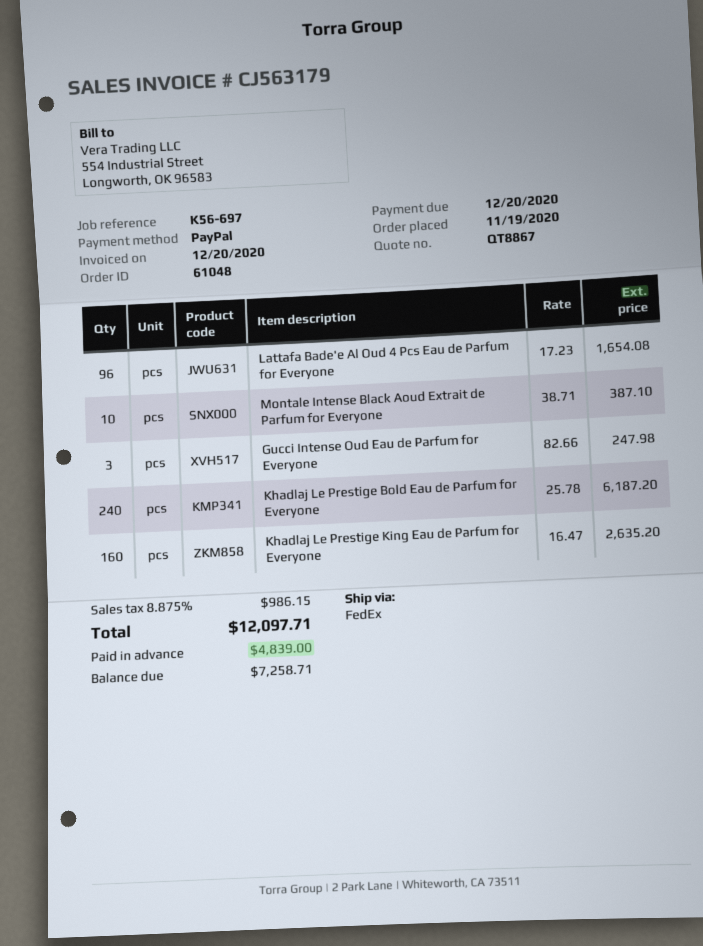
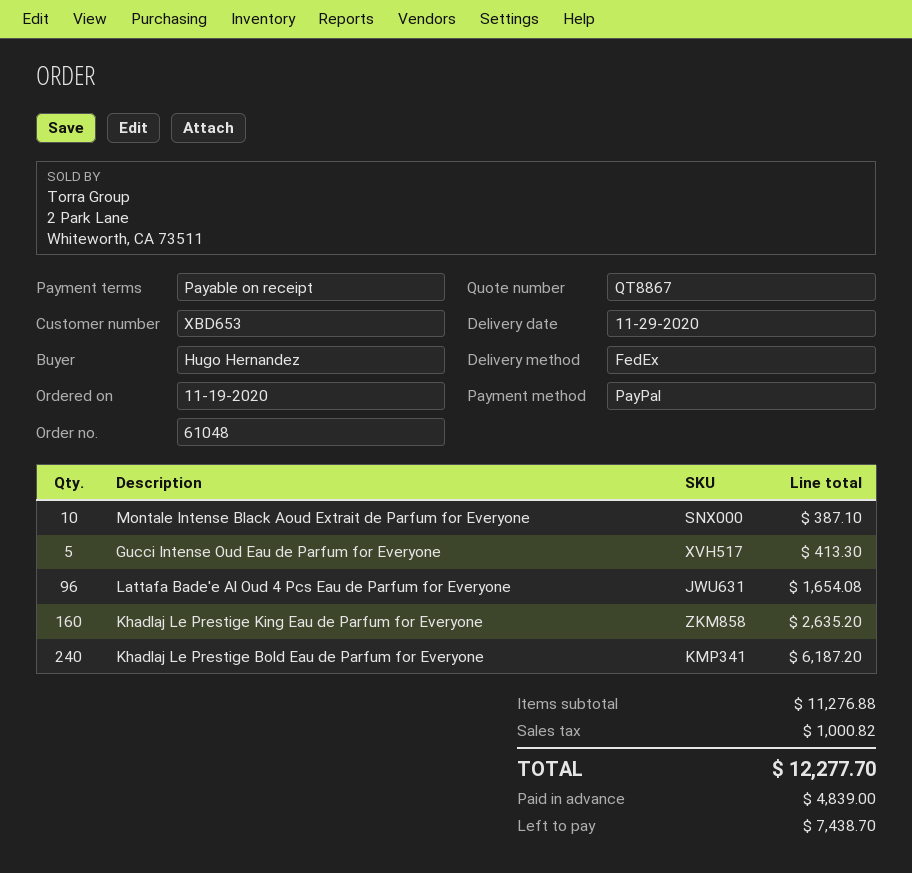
Gucci Intense Oud Eau de Parfum for Everyone: 3 for 247.98 -> 5 for 413.30
tax: 986.15 -> 1000.82
total: 12097.71 -> 12277.70
balance: 7258.71 -> 7438.70

